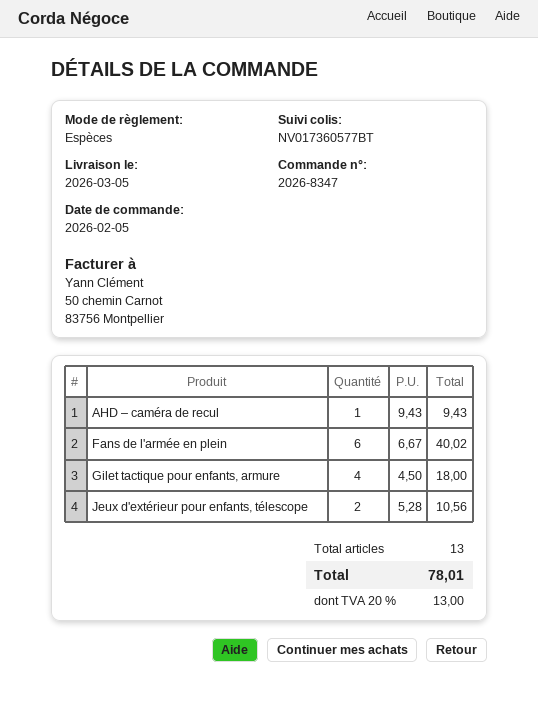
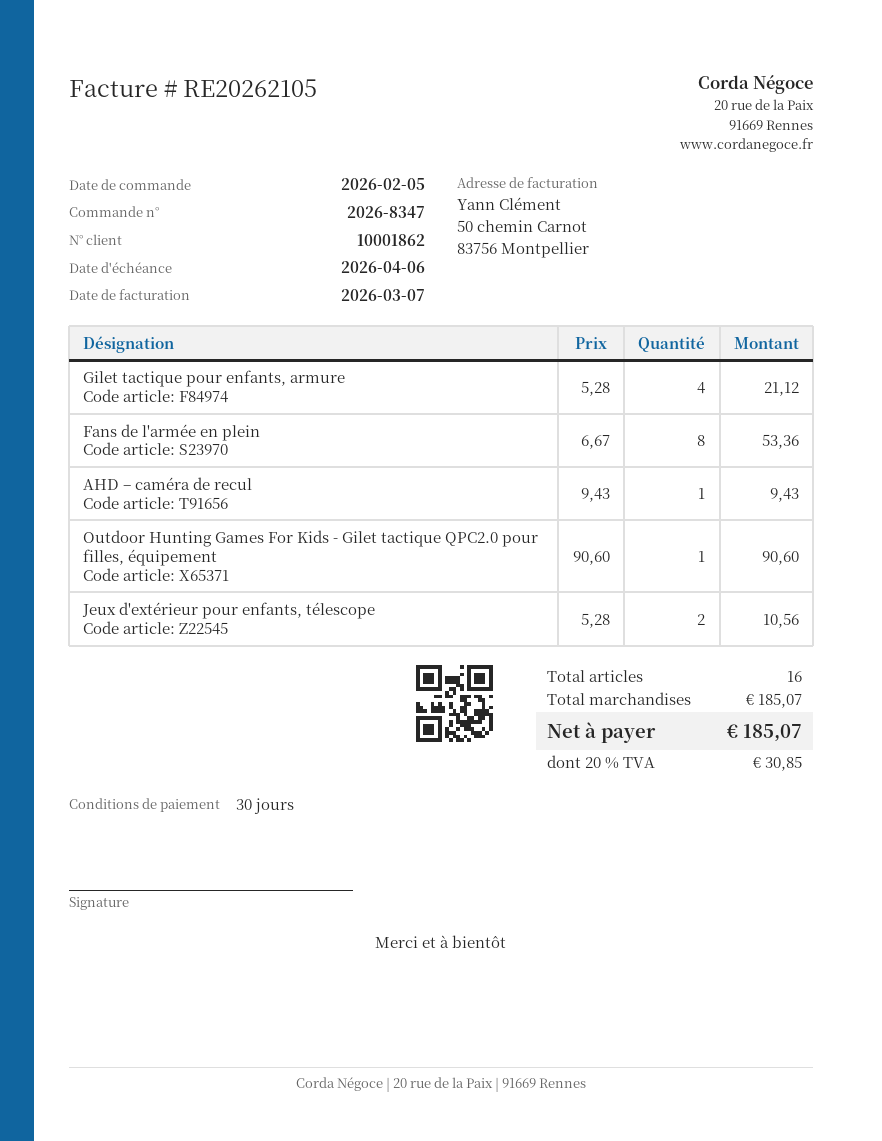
Fans de l'armée en plein: 6 x 6.67 = 40.02 -> 8 x 6.67 = 53.36
Gilet tactique pour enfants, armure: 4 x 4.50 = 18.00 -> 4 x 5.28 = 21.12
Outdoor Hunting Games For Kids - Gilet tactique QPC2.0 pour filles, équipement: none -> 1 x 90.60 = 90.60
total quantity: 13 -> 16
tax: 20% = 13.00 -> 20% = 30.85
total: 78.01 -> 185.07

